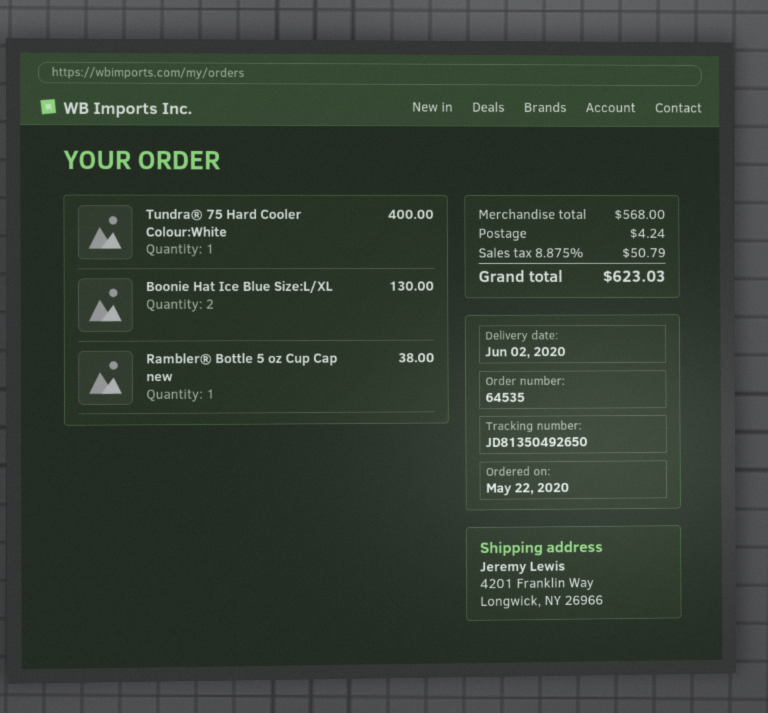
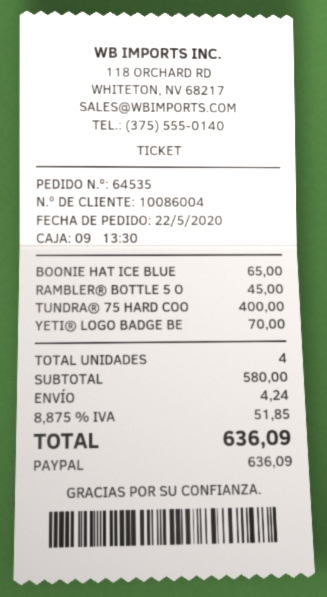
Boonie Hat Ice Blue Size:L/XL: 2 for 130.00 -> 1 for 65.00
Rambler® Bottle 5 oz Cup Cap new: 1 for 38.00 -> 1 for 45.00
YETI® LOGO BADGE BE: none -> 1 for 70.00
subtotal: 568.00 -> 580.00
tax: 8.875% = 50.79 -> 8.875% = 51.85
total: 623.03 -> 636.09

